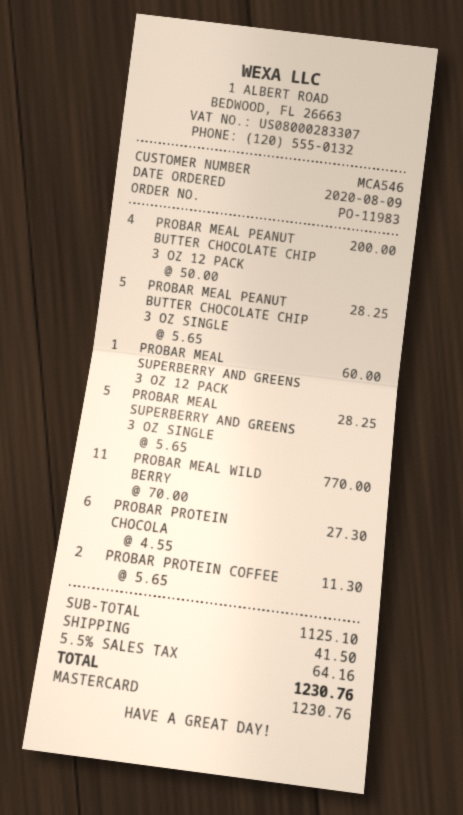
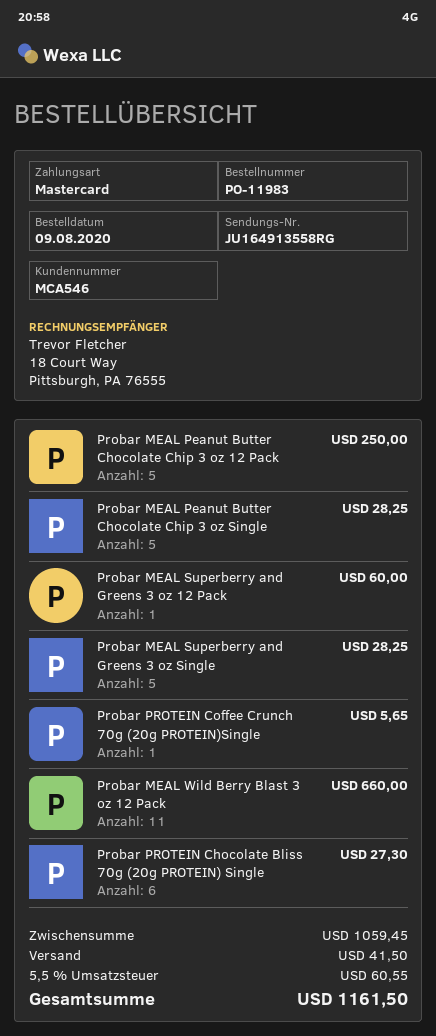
PROBAR MEAL PEANUT BUTTER CHOCOLATE CHIP 3 OZ 12 PACK: 4 for 200.00 -> 5 for 250.00
PROBAR MEAL WILD BERRY: 11 for 770.00 -> 11 for 660.00
PROBAR PROTEIN COFFEE: 2 for 11.30 -> 1 for 5.65
subtotal: 1125.10 -> 1059.45
tax: 5.5% = 64.16 -> 5.5% = 60.55
total: 1230.76 -> 1161.50

